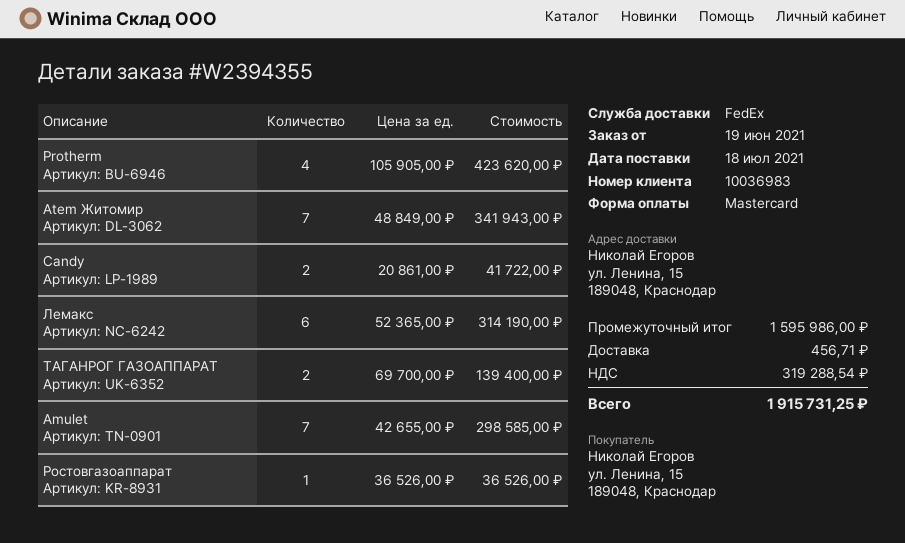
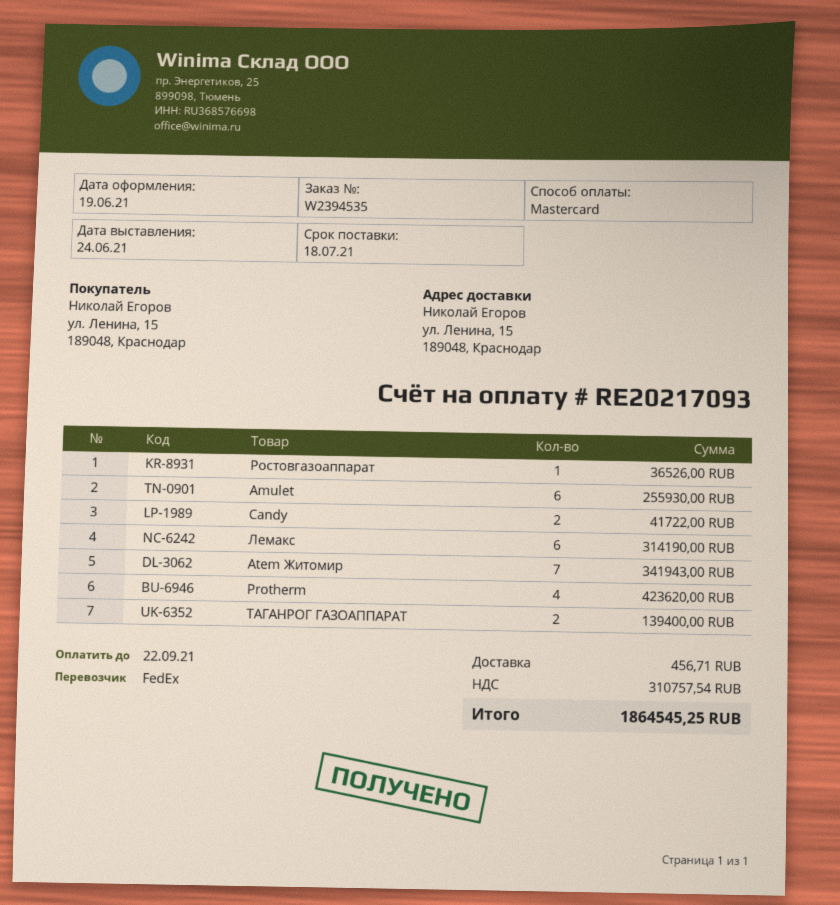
order number: W2394355 -> W2394535
Amulet: 7 for 298585.00 -> 6 for 255930.00
tax: 319288.54 -> 310757.54
total: 1915731.25 -> 1864545.25

